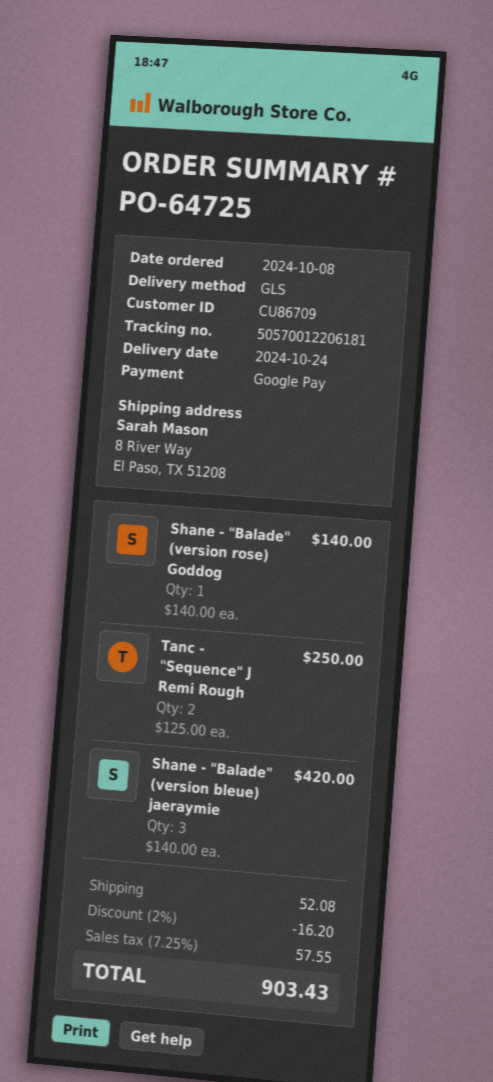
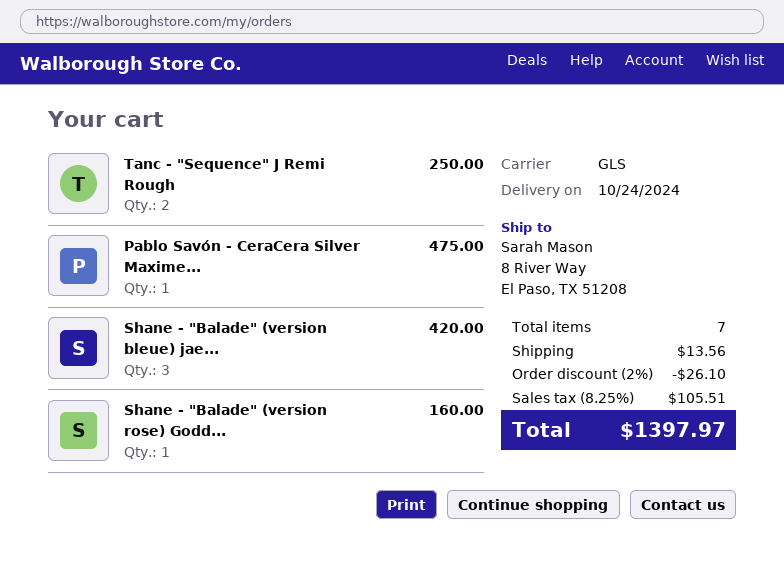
Shane - "Balade" (version rose) Goddog: 1 for 140.00 -> 1 for 160.00
Pablo Savón - CeraCera Silver Maxime...: none -> 1 for 475.00
discount: 2% = 16.20 -> 2% = 26.10
shipping: 52.08 -> 13.56
tax: 7.25% = 57.55 -> 8.25% = 105.51
total: 903.43 -> 1397.97

